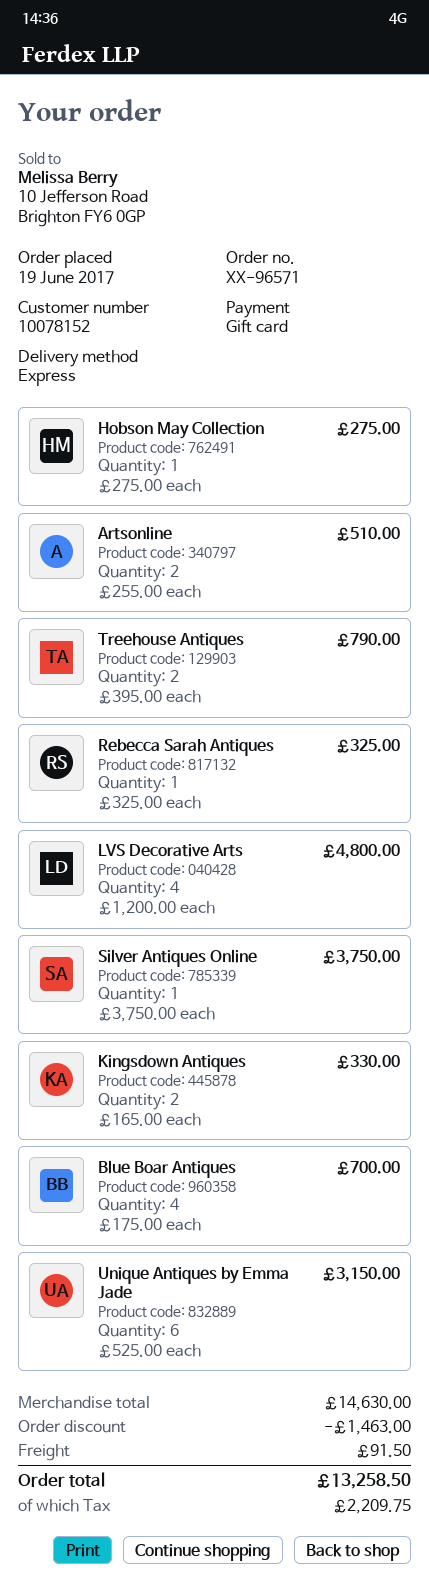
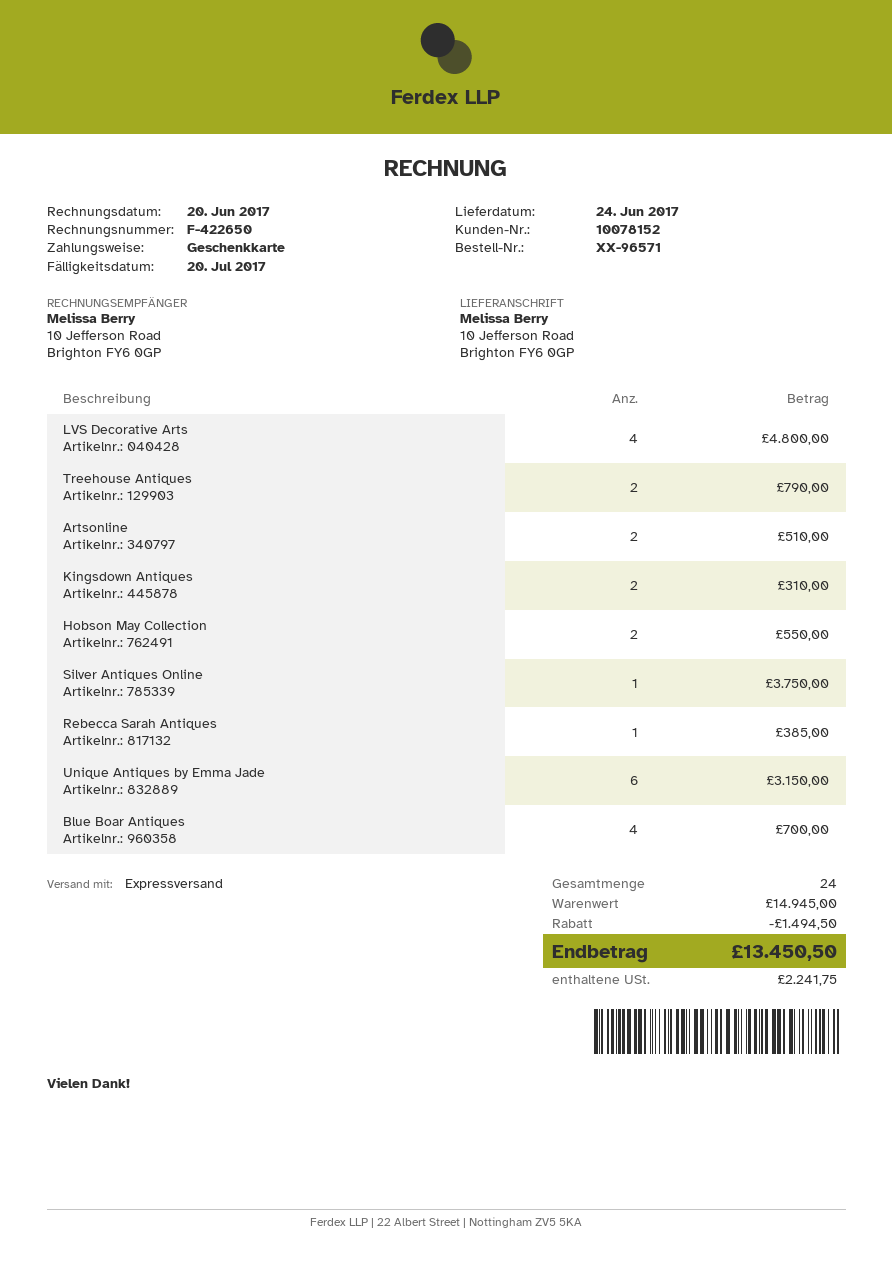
Hobson May Collection: 1 for 275.00 -> 2 for 550.00
Rebecca Sarah Antiques: 1 for 325.00 -> 1 for 385.00
Kingsdown Antiques: 2 for 330.00 -> 2 for 310.00
subtotal: 14630.00 -> 14945.00
discount: 1463.00 -> 1494.50
shipping: 91.50 -> none
tax: 2209.75 -> 2241.75
total: 13258.50 -> 13450.50

